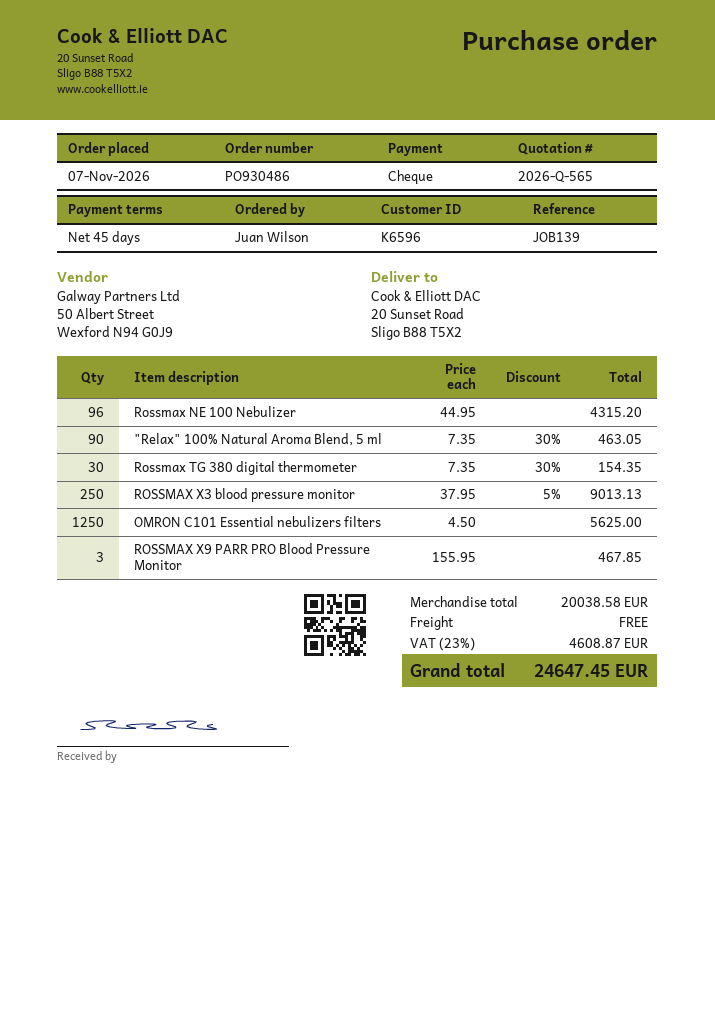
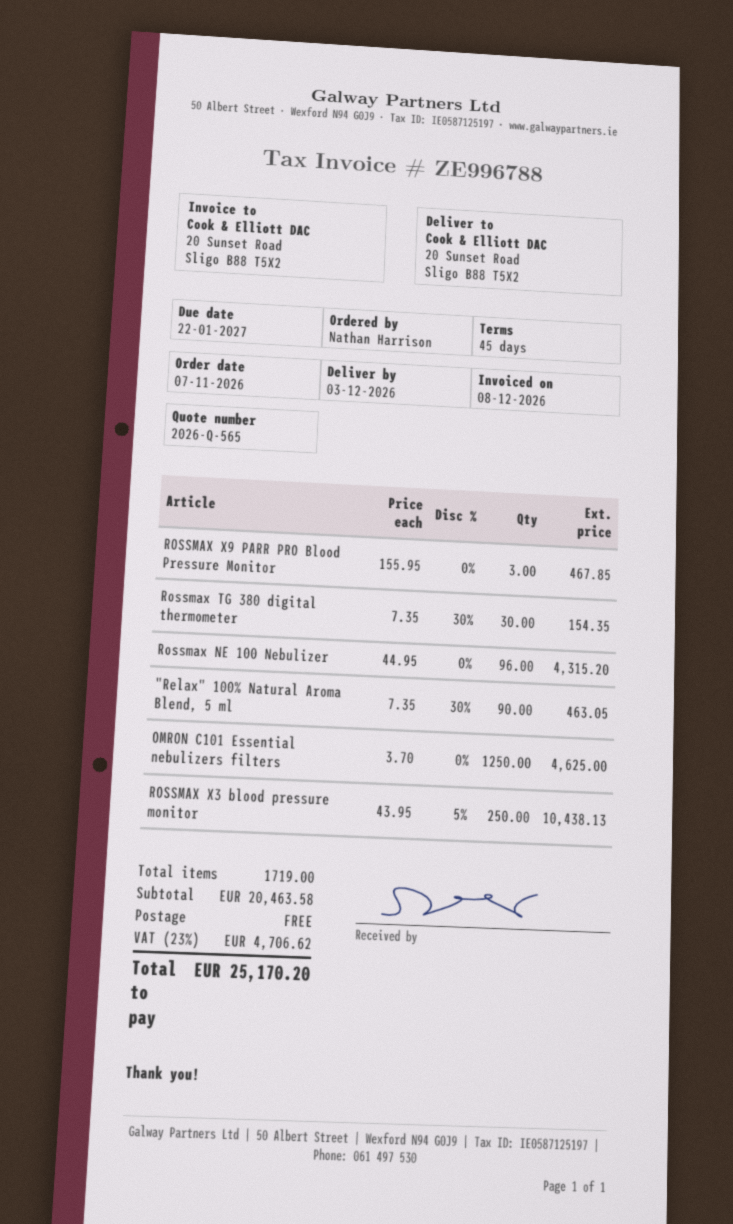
ordered by: Juan Wilson -> Nathan Harrison
ROSSMAX X3 blood pressure monitor: 250 x 37.95 - 5% = 9013.13 -> 250 x 43.95 - 5% = 10438.13
OMRON C101 Essential nebulizers filters: 1250 x 4.50 = 5625.00 -> 1250 x 3.70 = 4625.00
subtotal: 20038.58 -> 20463.58
tax: 23% = 4608.87 -> 23% = 4706.62
total: 24647.45 -> 25170.20

